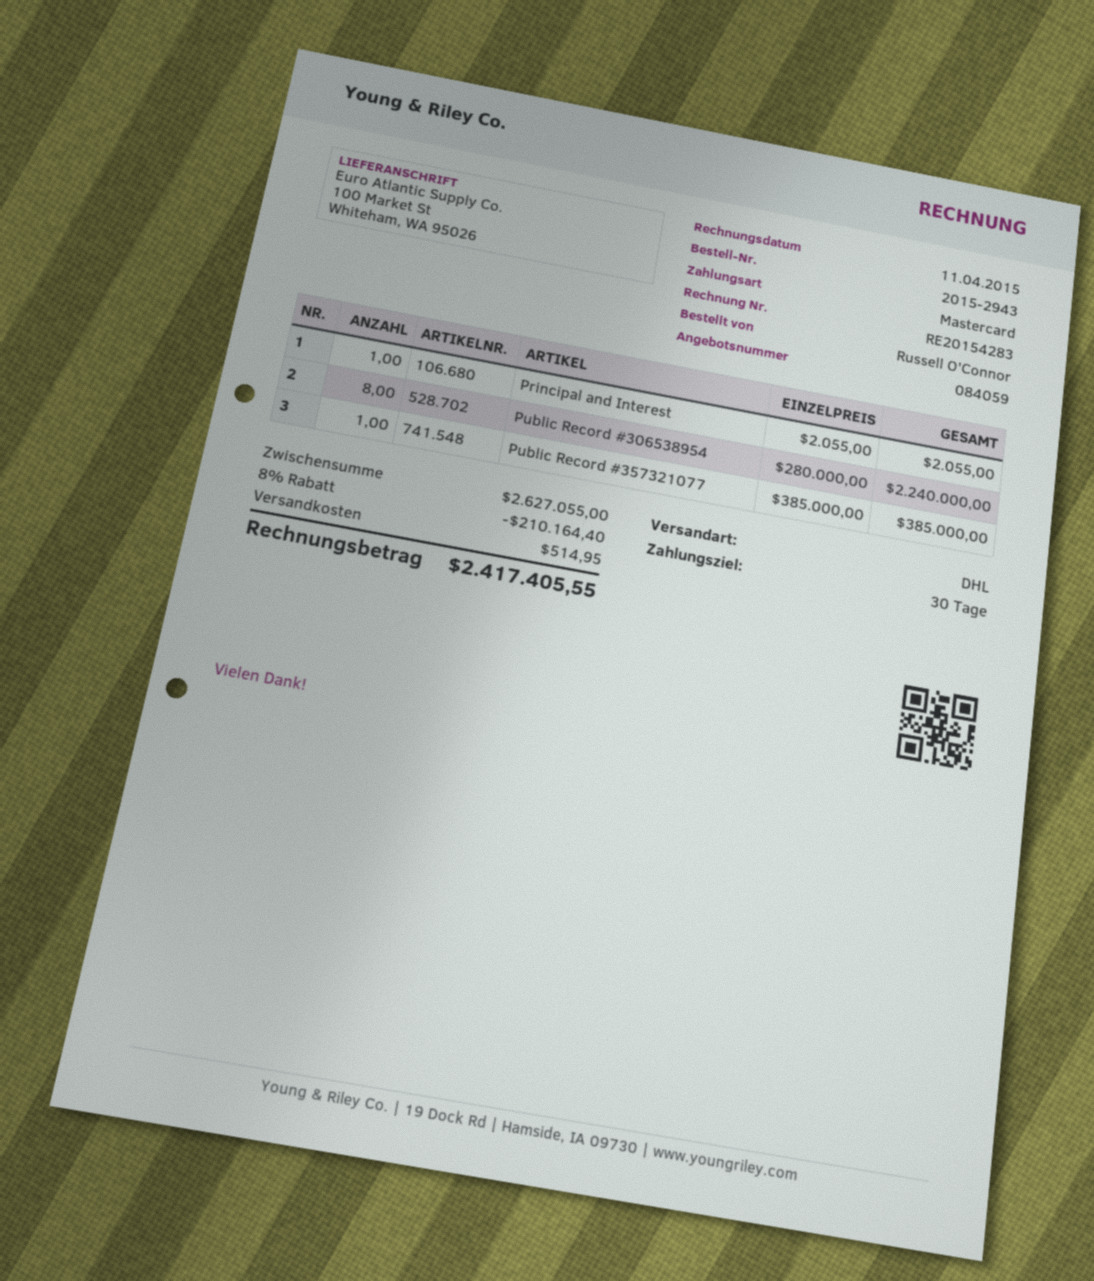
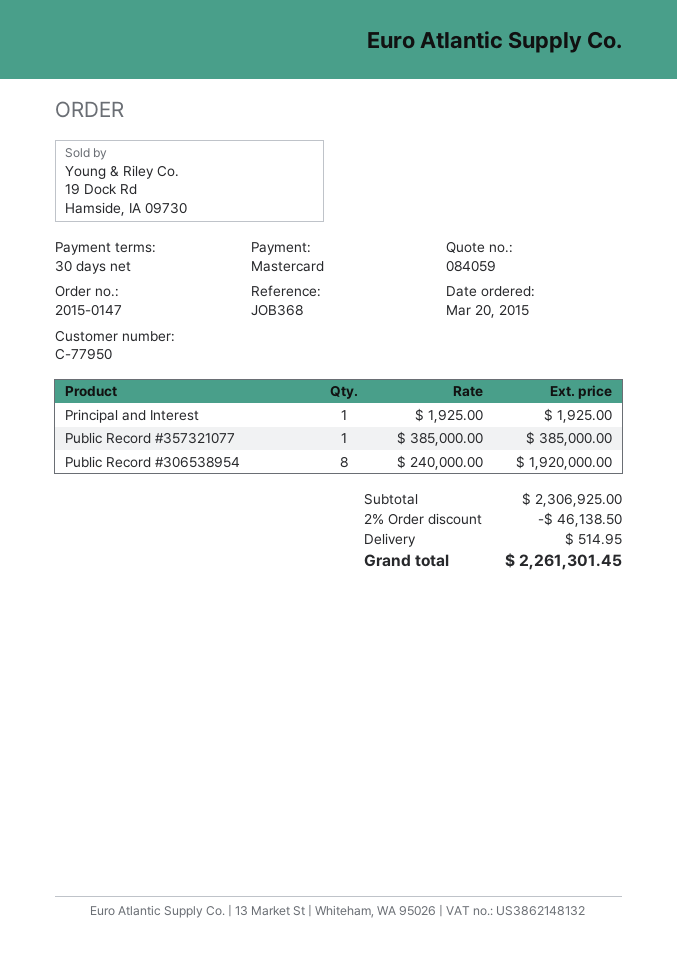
order number: 2015-2943 -> 2015-0147
Principal and Interest: 1 x 2055.00 = 2055.00 -> 1 x 1925.00 = 1925.00
Public Record #306538954: 8 x 280000.00 = 2240000.00 -> 8 x 240000.00 = 1920000.00
subtotal: 2627055.00 -> 2306925.00
discount: 8% = 210164.40 -> 2% = 46138.50
total: 2417405.55 -> 2261301.45

